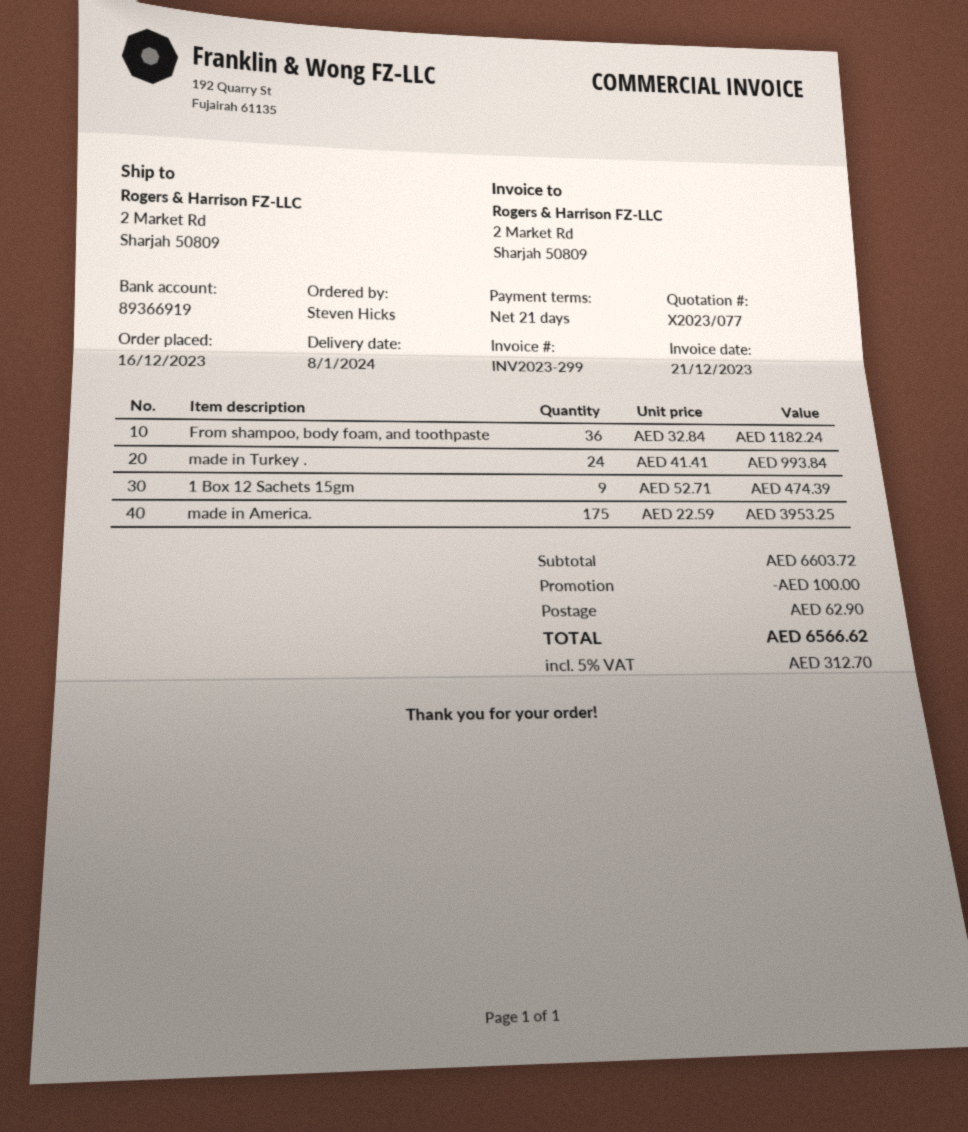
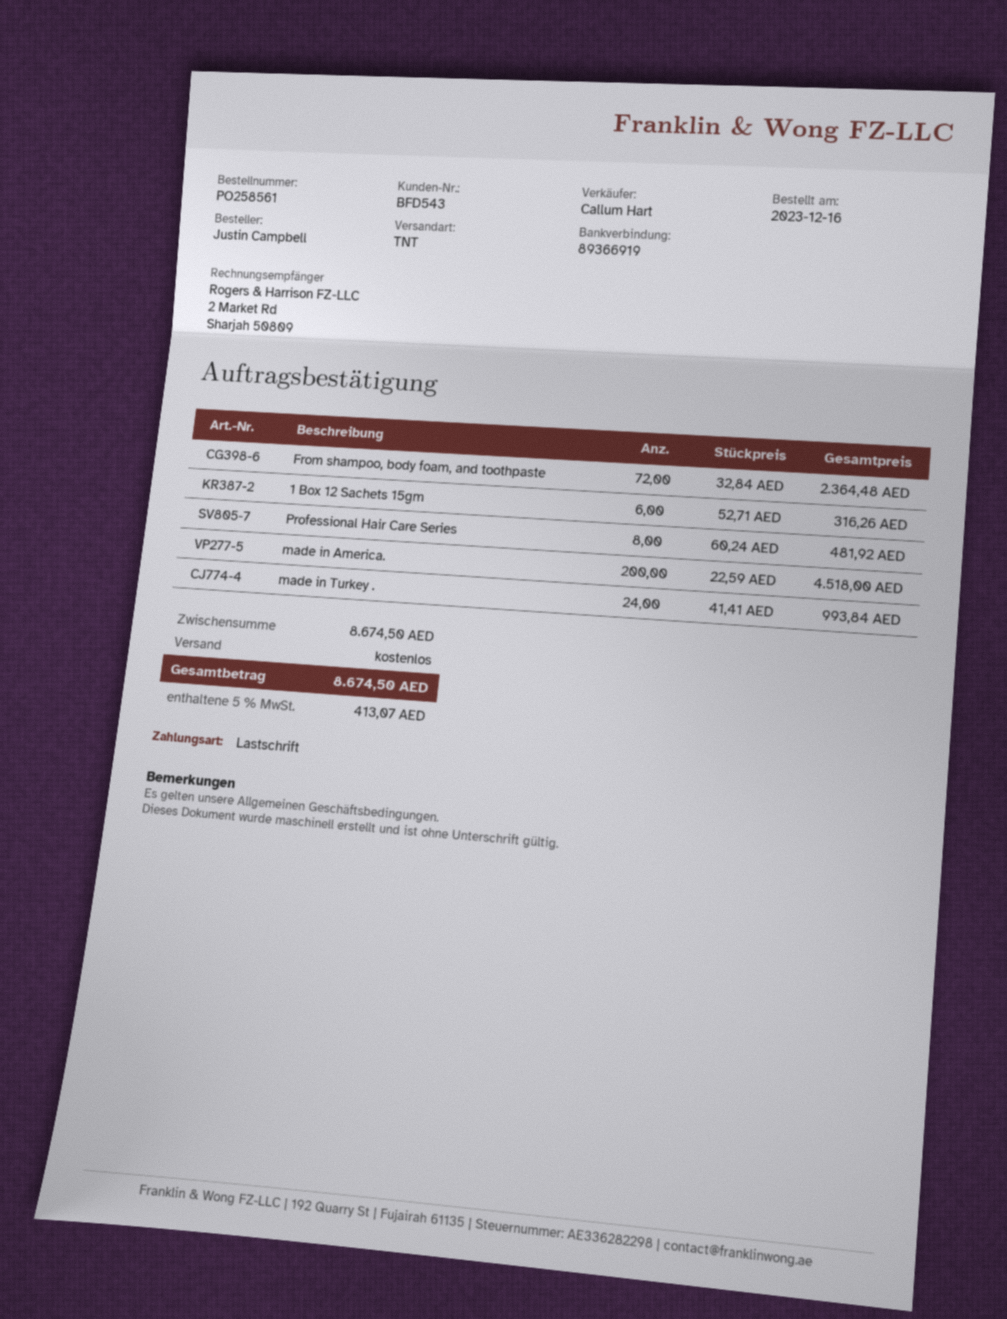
ordered by: Steven Hicks -> Justin Campbell
From shampoo, body foam, and toothpaste: 36 x 32.84 = 1182.24 -> 72 x 32.84 = 2364.48
1 Box 12 Sachets 15gm: 9 x 52.71 = 474.39 -> 6 x 52.71 = 316.26
made in America.: 175 x 22.59 = 3953.25 -> 200 x 22.59 = 4518.00
Professional Hair Care Series: none -> 8 x 60.24 = 481.92
subtotal: 6603.72 -> 8674.50
discount: 100.00 -> none
shipping: 62.90 -> 0.00
tax: 5% = 312.70 -> 5% = 413.07
total: 6566.62 -> 8674.50

